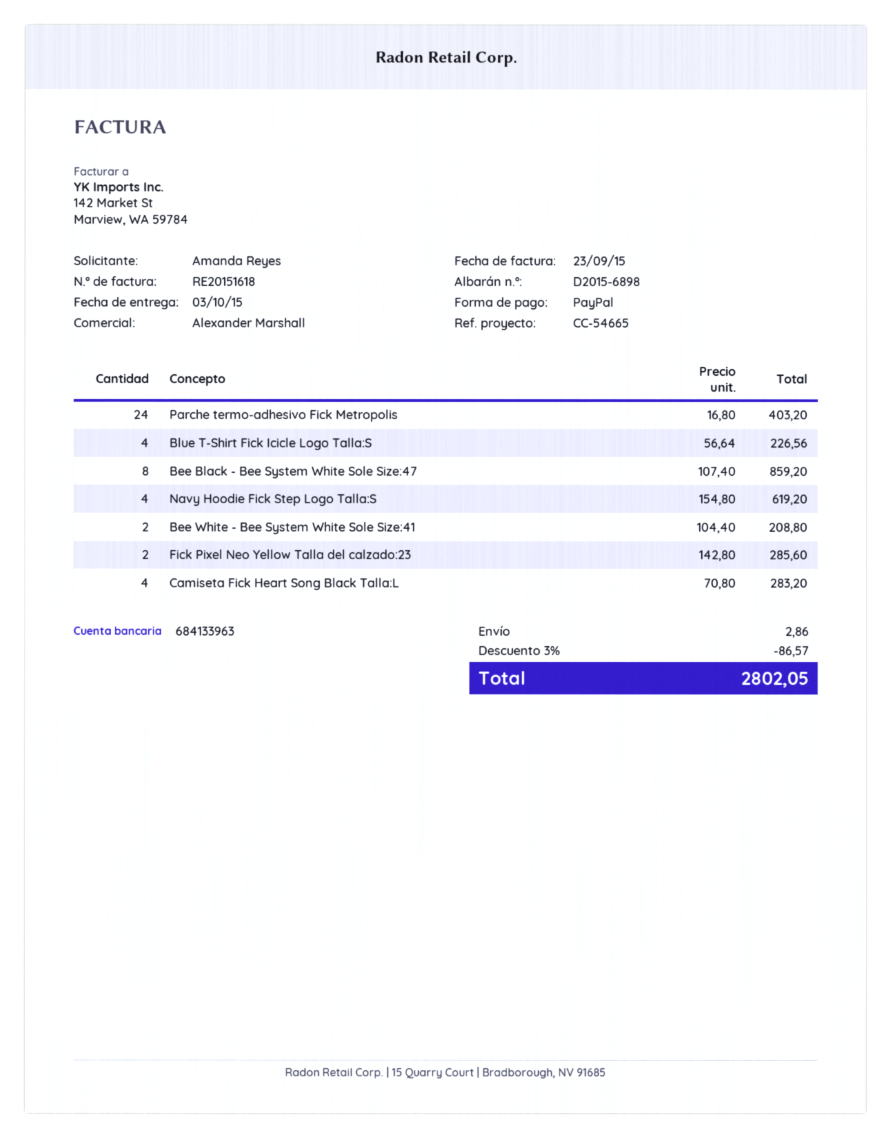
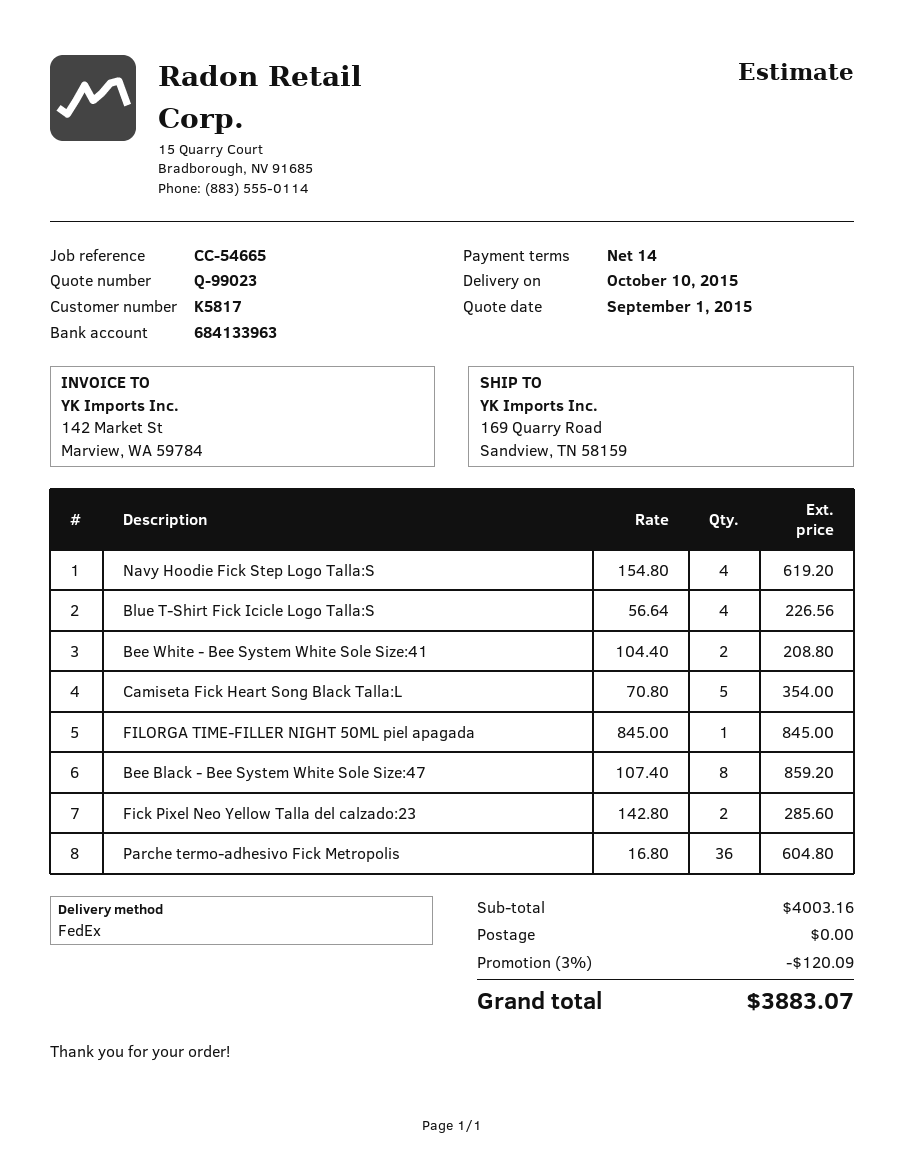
delivery date: 2015-10-03 -> 2015-10-10
Parche termo-adhesivo Fick Metropolis: 24 x 16.80 = 403.20 -> 36 x 16.80 = 604.80
Camiseta Fick Heart Song Black Talla:L: 4 x 70.80 = 283.20 -> 5 x 70.80 = 354.00
FILORGA TIME-FILLER NIGHT 50ML piel apagada: none -> 1 x 845.00 = 845.00
discount: 3% = 86.57 -> 3% = 120.09
shipping: 2.86 -> 0.00
total: 2802.05 -> 3883.07

